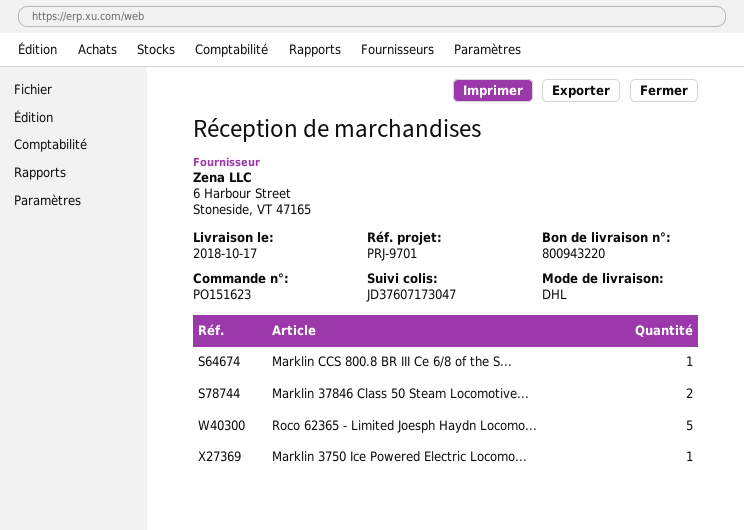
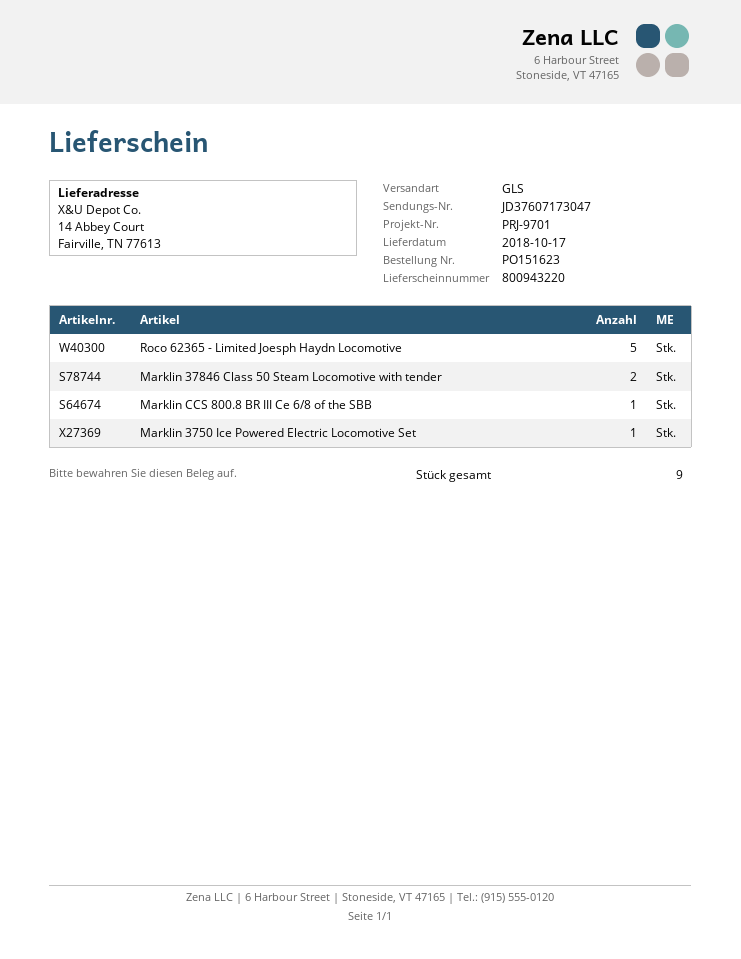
shipping method: DHL -> GLS

